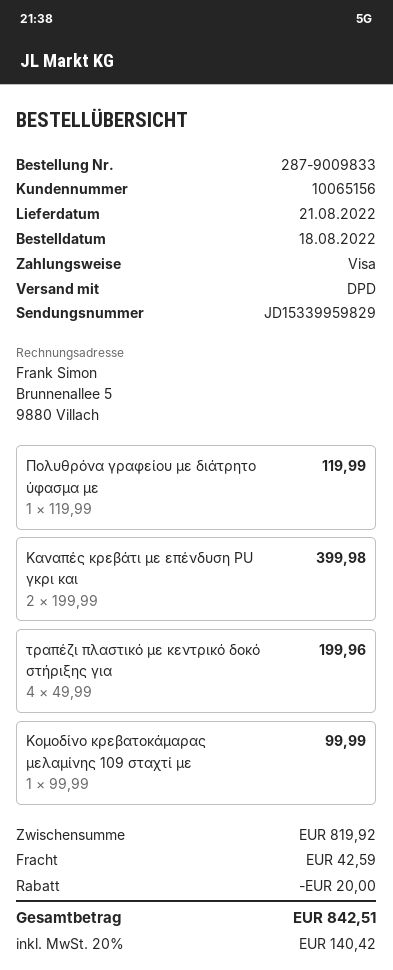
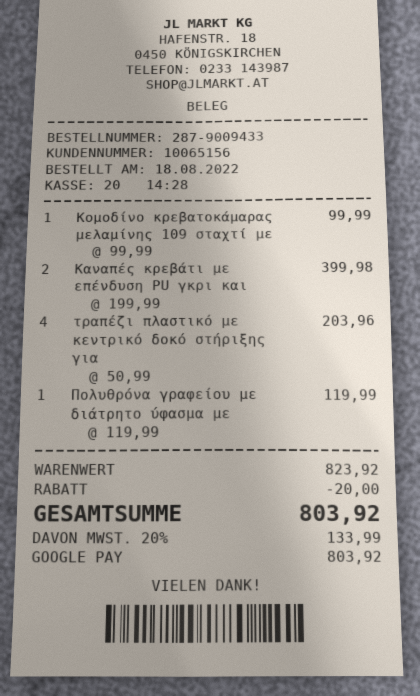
order number: 287-9009833 -> 287-9009433
payment method: Visa -> Google Pay
τραπέζι πλαστικό με κεντρικό δοκό στήριξης για: 4 x 49.99 = 199.96 -> 4 x 50.99 = 203.96
subtotal: 819.92 -> 823.92
shipping: 42.59 -> none
tax: 20% = 140.42 -> 20% = 133.99
total: 842.51 -> 803.92

